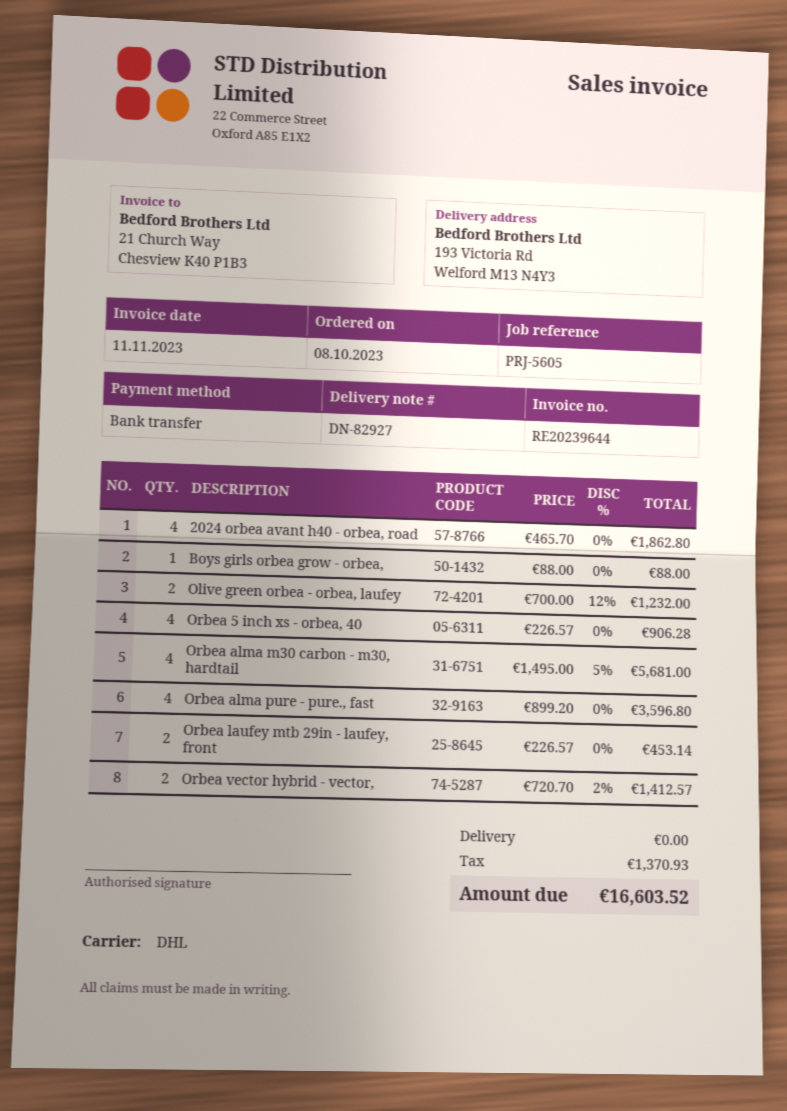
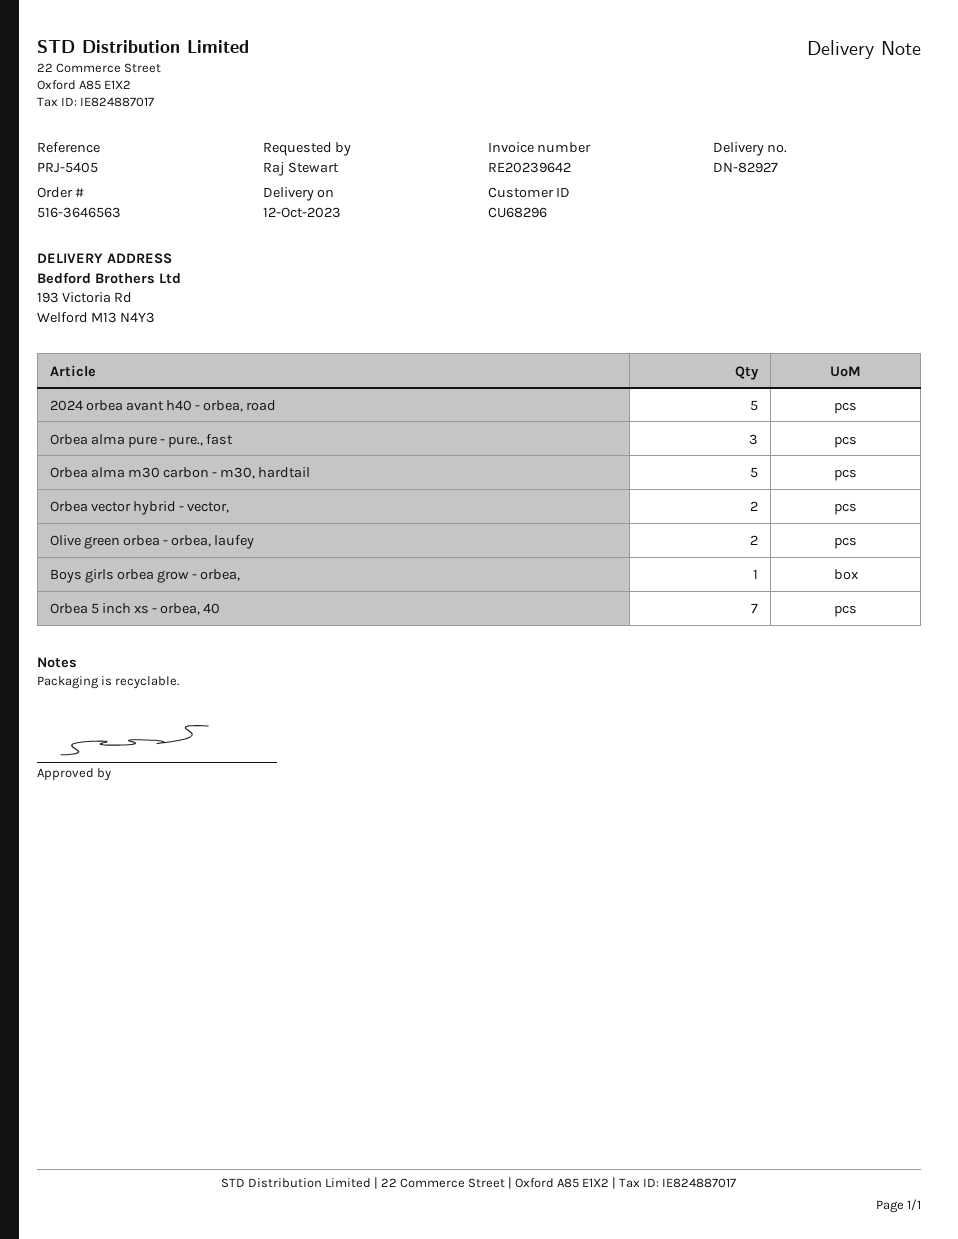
invoice number: RE20239644 -> RE20239642
reference: PRJ-5605 -> PRJ-5405
2024 orbea avant h40 - orbea, road: 4 -> 5
Orbea 5 inch xs - orbea, 40: 4 -> 7
Orbea alma m30 carbon - m30, hardtail: 4 -> 5
Orbea alma pure - pure., fast: 4 -> 3
Orbea laufey mtb 29in - laufey, front: 2 -> none

